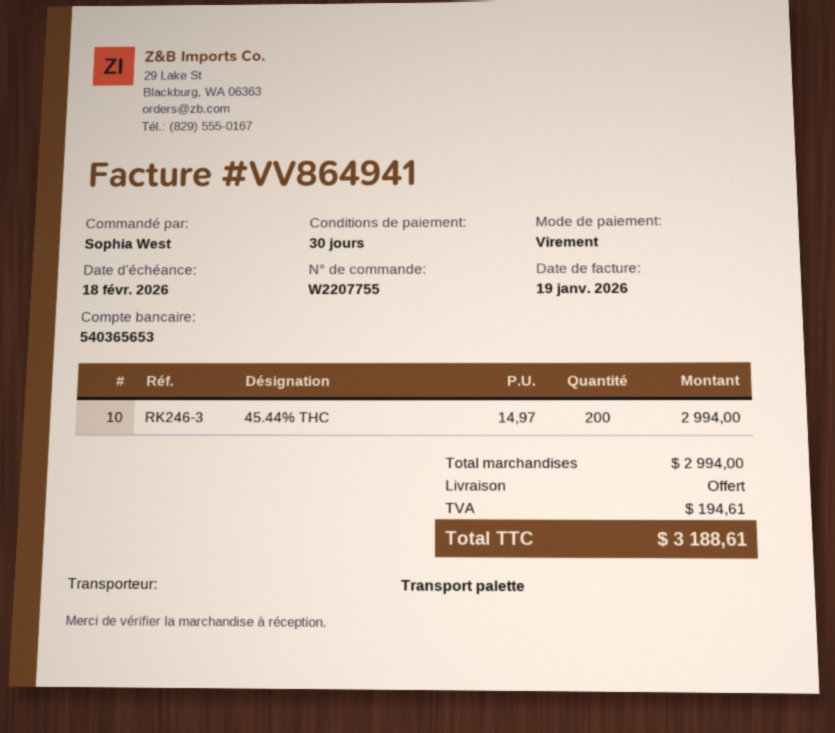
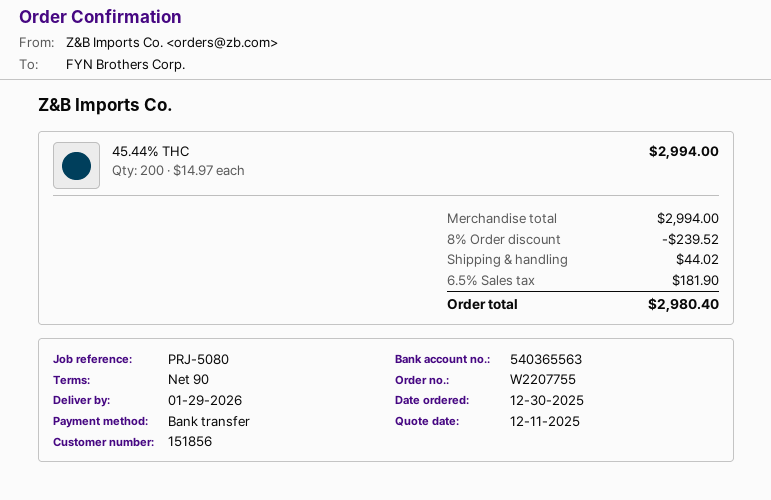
payment terms: 30 days -> 90 days
bank account: 540365653 -> 540365563
discount: none -> 8% = 239.52
shipping: 0.00 -> 44.02
tax: 194.61 -> 181.90
total: 3188.61 -> 2980.40

